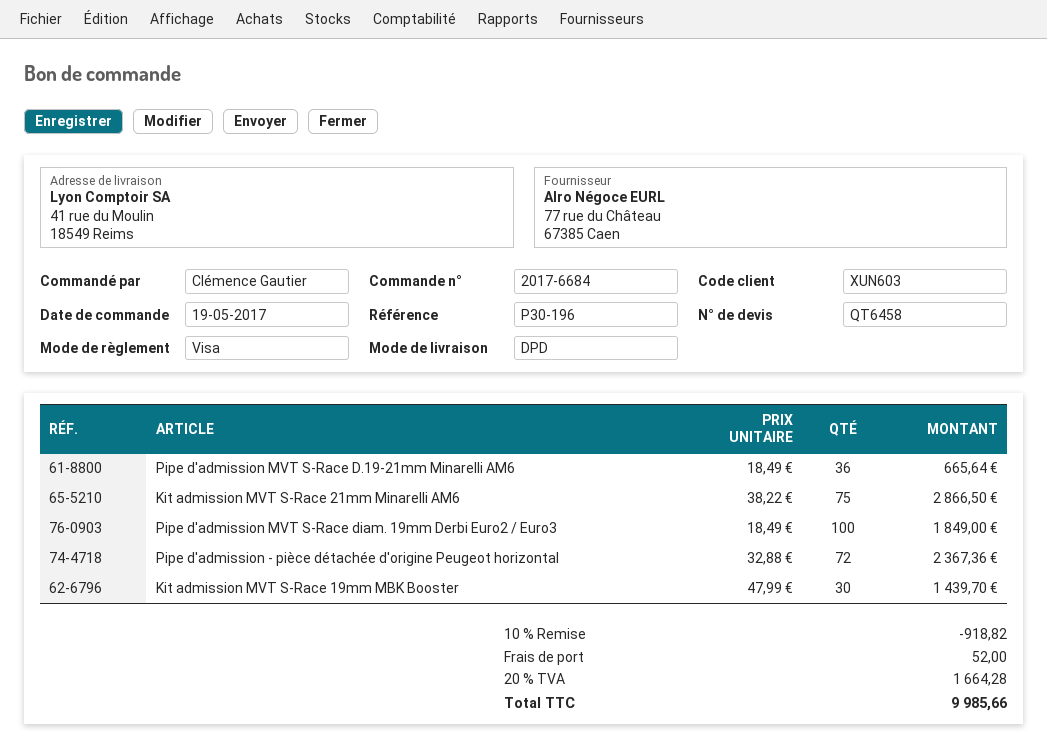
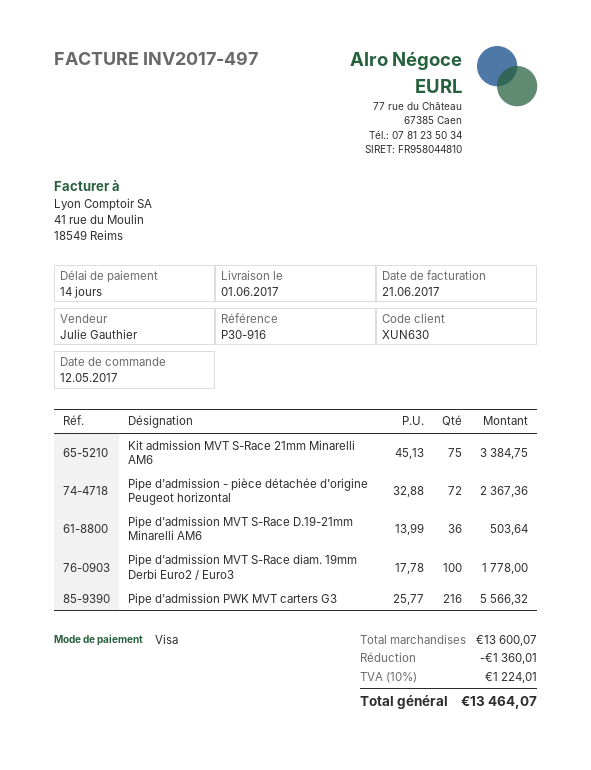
order date: 2017-05-19 -> 2017-05-12
customer number: XUN603 -> XUN630
reference: P30-196 -> P30-916
Pipe d'admission MVT S-Race D.19-21mm Minarelli AM6: 36 x 18.49 = 665.64 -> 36 x 13.99 = 503.64
Kit admission MVT S-Race 21mm Minarelli AM6: 75 x 38.22 = 2866.50 -> 75 x 45.13 = 3384.75
Pipe d'admission MVT S-Race diam. 19mm Derbi Euro2 / Euro3: 100 x 18.49 = 1849.00 -> 100 x 17.78 = 1778.00
Kit admission MVT S-Race 19mm MBK Booster: 30 x 47.99 = 1439.70 -> none
Pipe d'admission PWK MVT carters G3: none -> 216 x 25.77 = 5566.32
discount: 918.82 -> 1360.01
shipping: 52.00 -> none
tax: 20% = 1664.28 -> 10% = 1224.01
total: 9985.66 -> 13464.07

